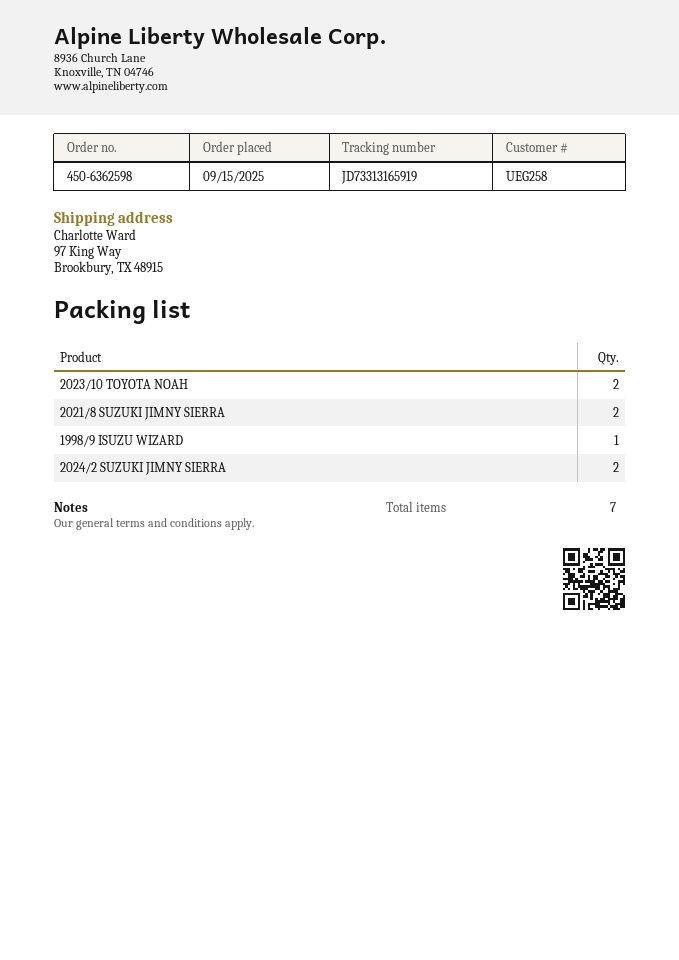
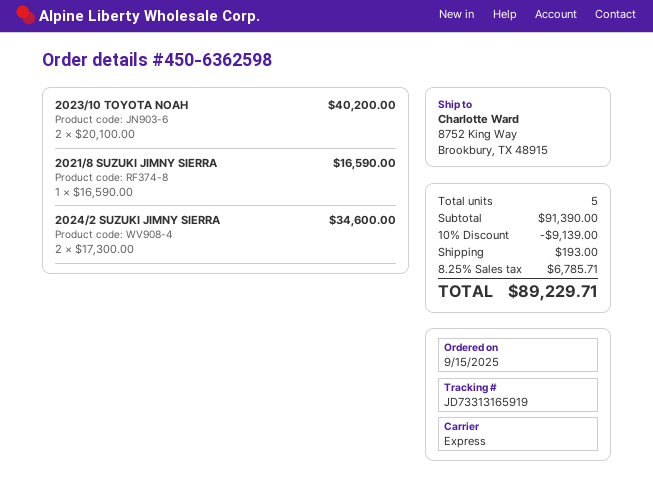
ship to: 97 King Way, Brookbury, TX 48915 -> 8752 King Way, Brookbury, TX 48915
2021/8 SUZUKI JIMNY SIERRA: 2 -> 1
1998/9 ISUZU WIZARD: 1 -> none
total quantity: 7 -> 5

